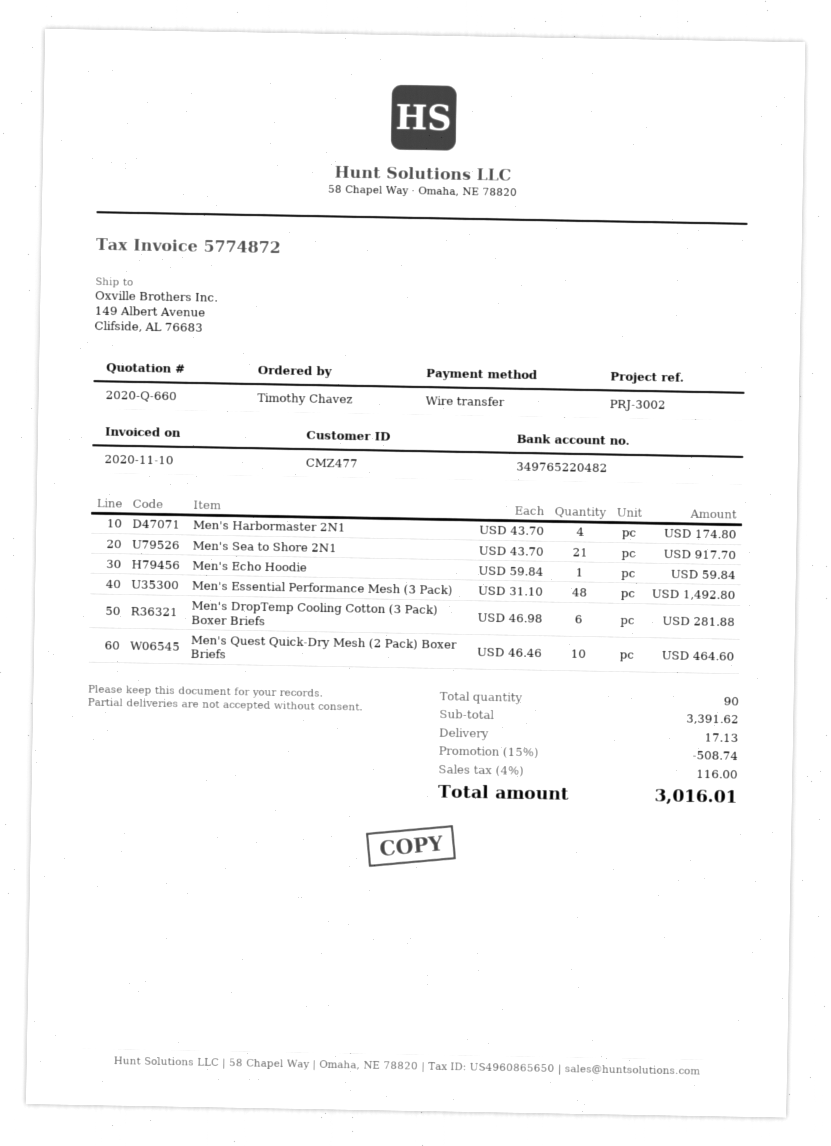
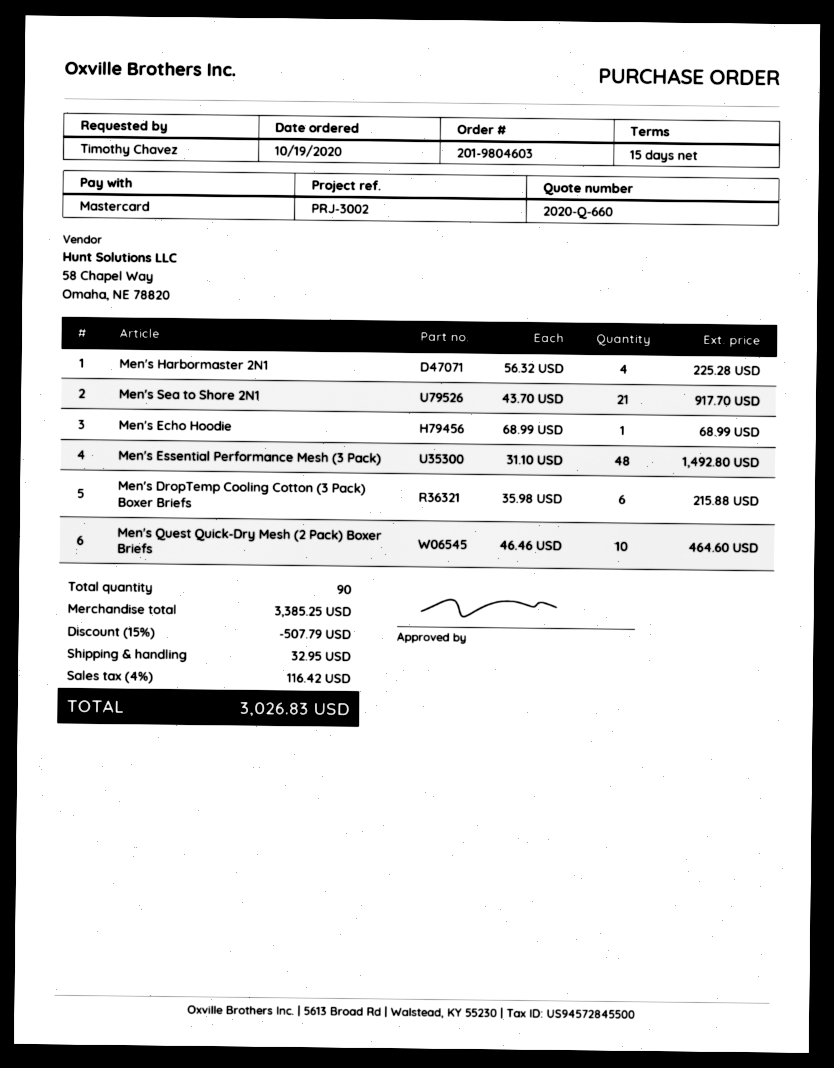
payment method: bank transfer -> Mastercard
Men's Harbormaster 2N1: 4 x 43.70 = 174.80 -> 4 x 56.32 = 225.28
Men's Echo Hoodie: 1 x 59.84 = 59.84 -> 1 x 68.99 = 68.99
Men's DropTemp Cooling Cotton (3 Pack) Boxer Briefs: 6 x 46.98 = 281.88 -> 6 x 35.98 = 215.88
subtotal: 3391.62 -> 3385.25
discount: 15% = 508.74 -> 15% = 507.79
shipping: 17.13 -> 32.95
tax: 4% = 116.00 -> 4% = 116.42
total: 3016.01 -> 3026.83

